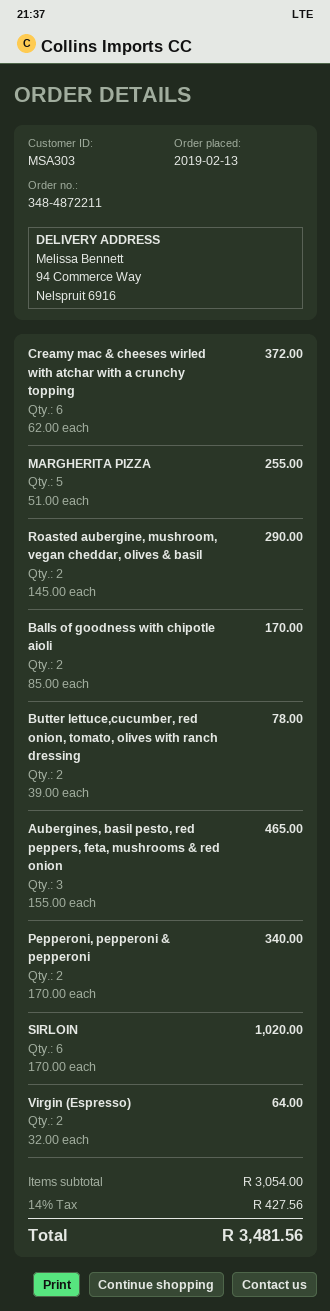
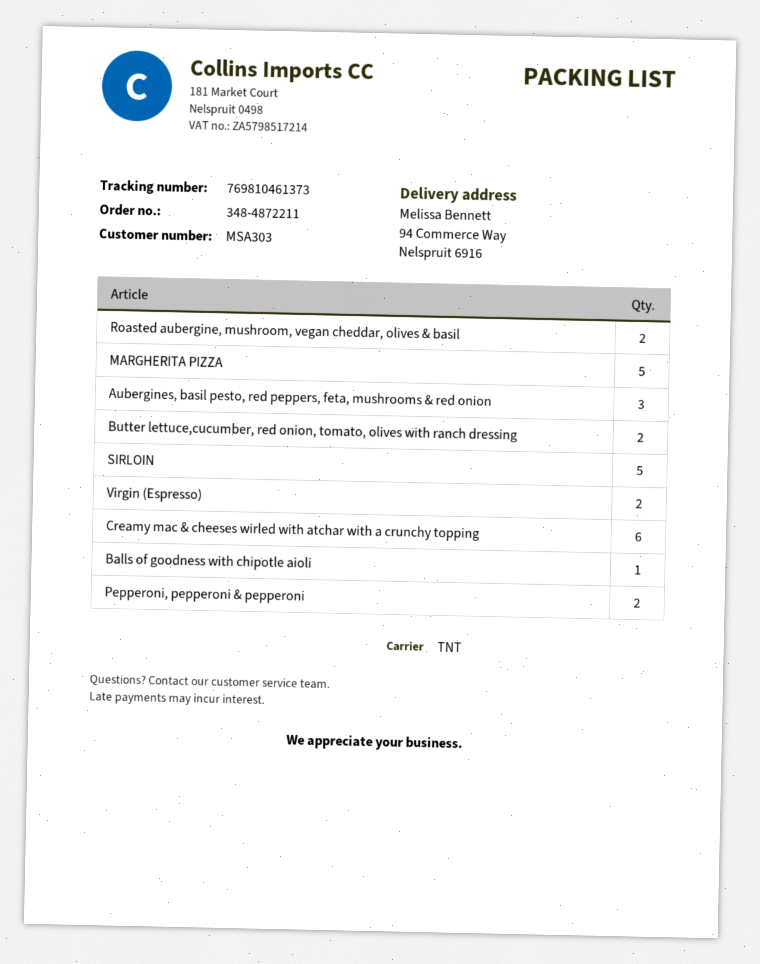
Balls of goodness with chipotle aioli: 2 -> 1
SIRLOIN: 6 -> 5

